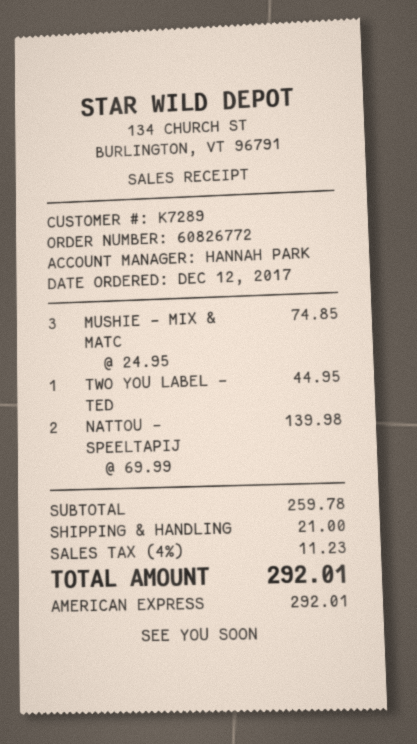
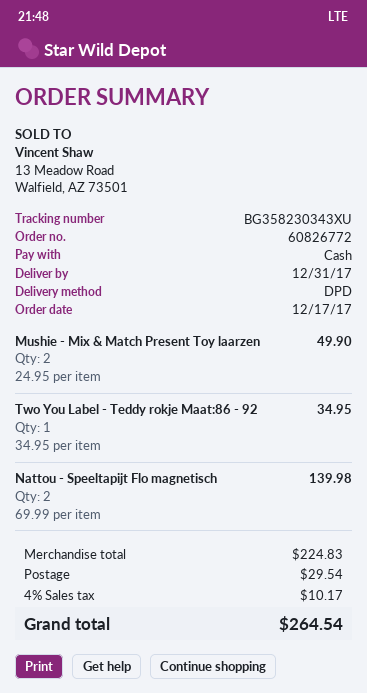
order date: 2017-12-12 -> 2017-12-17
payment method: American Express -> cash
MUSHIE - MIX & MATC: 3 x 24.95 = 74.85 -> 2 x 24.95 = 49.90
TWO YOU LABEL - TED: 1 x 44.95 = 44.95 -> 1 x 34.95 = 34.95
subtotal: 259.78 -> 224.83
shipping: 21.00 -> 29.54
tax: 4% = 11.23 -> 4% = 10.17
total: 292.01 -> 264.54

